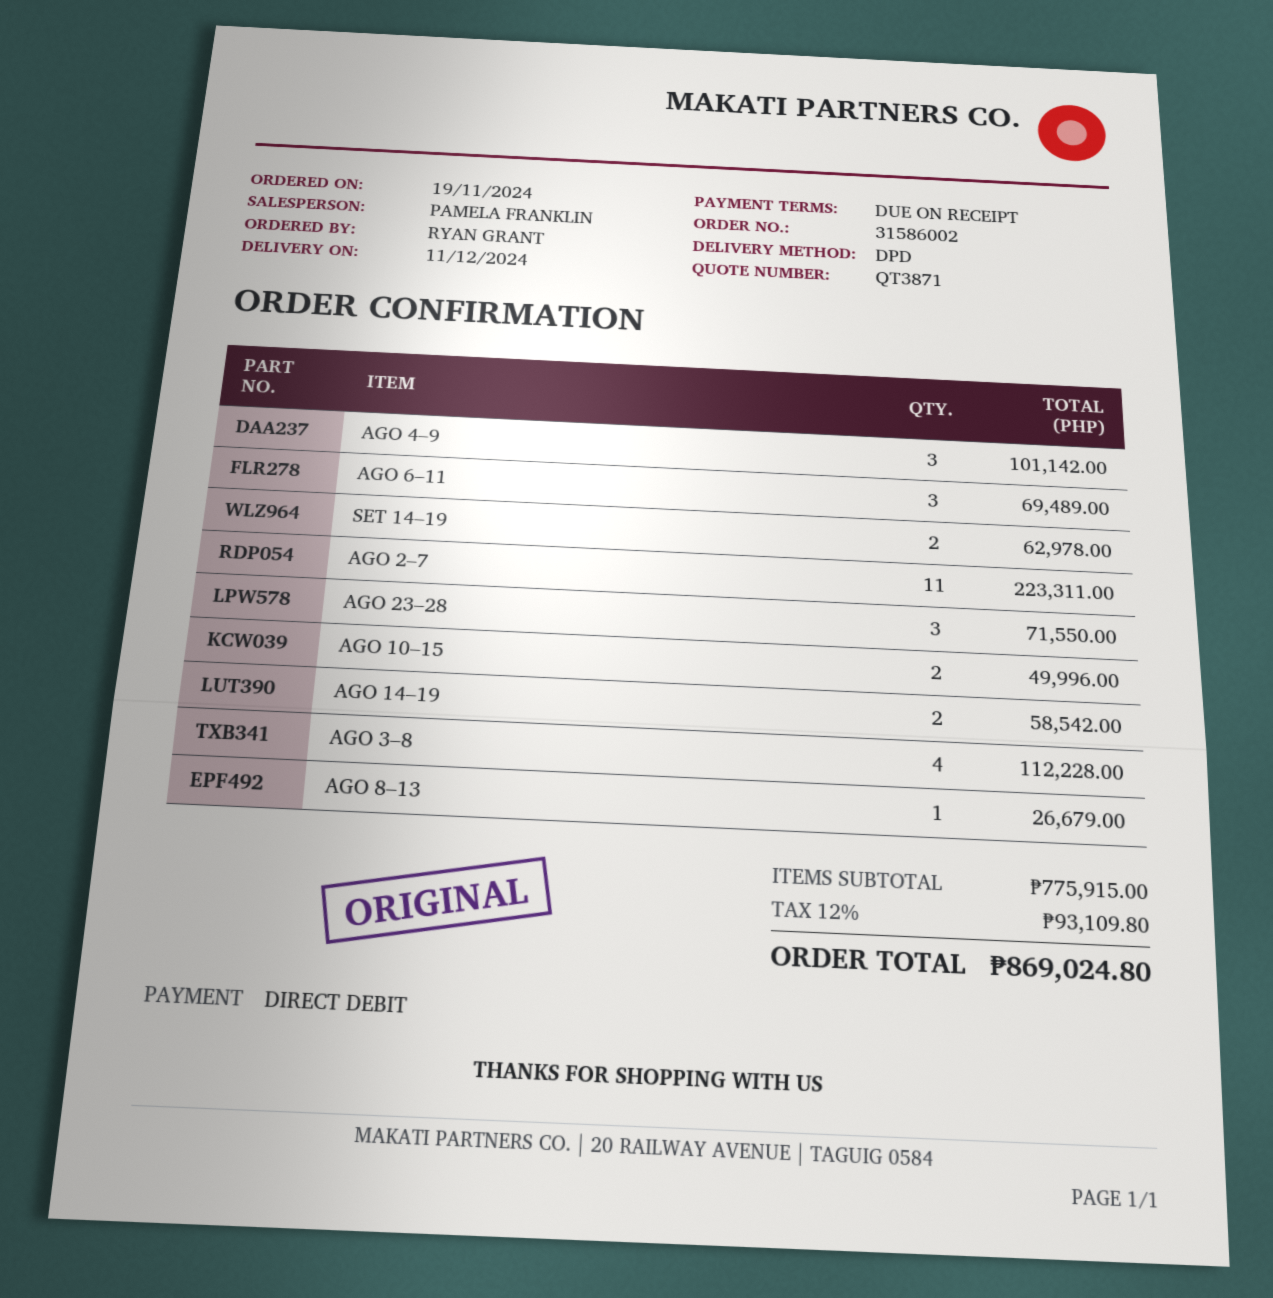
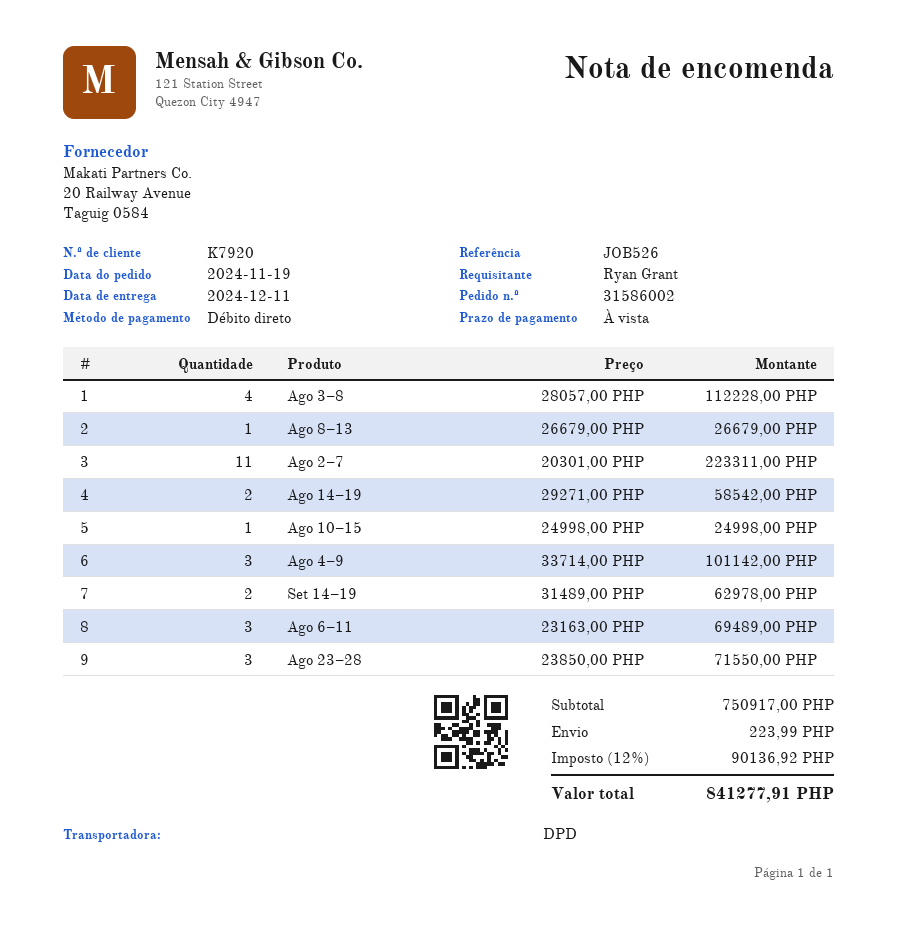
AGO 10–15: 2 for 49996.00 -> 1 for 24998.00
subtotal: 775915.00 -> 750917.00
shipping: none -> 223.99
tax: 12% = 93109.80 -> 12% = 90136.92
total: 869024.80 -> 841277.91

